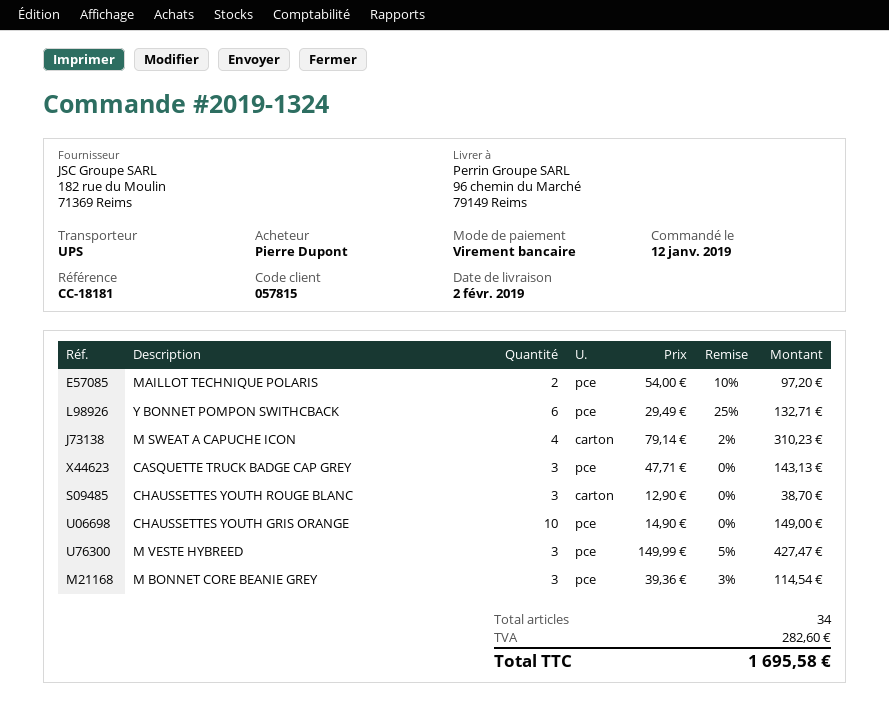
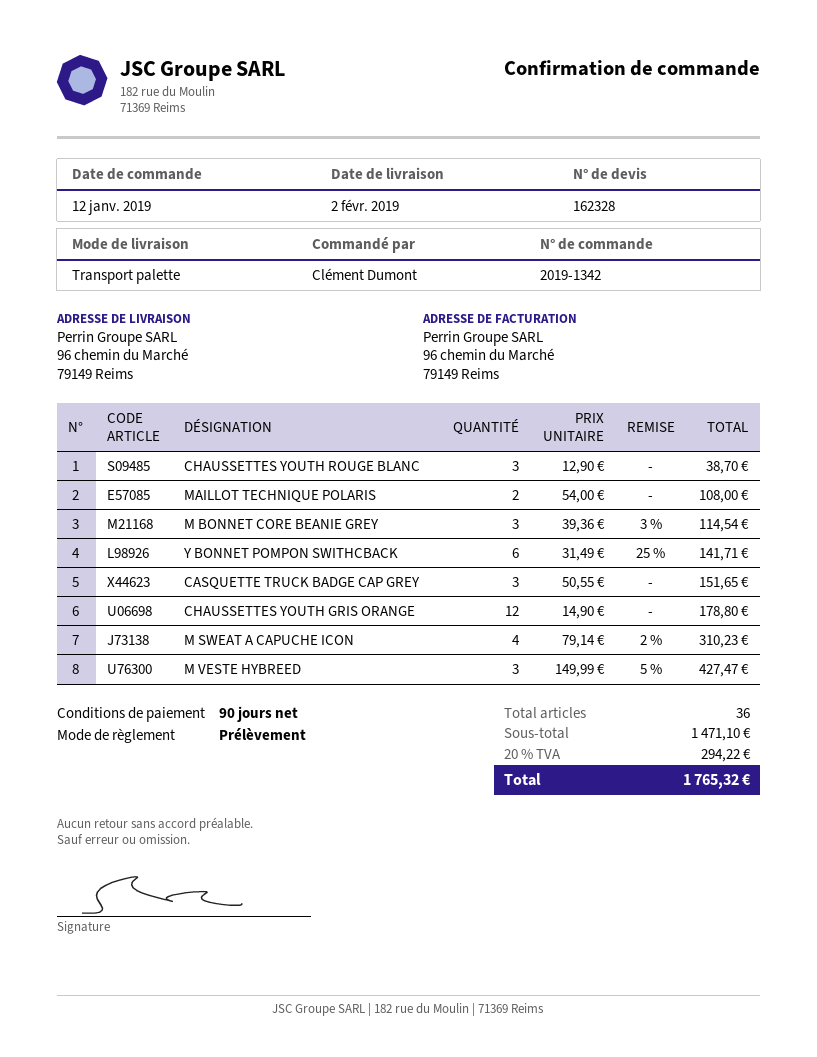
order number: 2019-1324 -> 2019-1342
ordered by: Pierre Dupont -> Clément Dumont
payment method: bank transfer -> direct debit
shipping method: UPS -> pallet freight
MAILLOT TECHNIQUE POLARIS: 2 x 54.00 - 10% = 97.20 -> 2 x 54.00 = 108.00
Y BONNET POMPON SWITHCBACK: 6 x 29.49 - 25% = 132.71 -> 6 x 31.49 - 25% = 141.71
CASQUETTE TRUCK BADGE CAP GREY: 3 x 47.71 = 143.13 -> 3 x 50.55 = 151.65
CHAUSSETTES YOUTH GRIS ORANGE: 10 x 14.90 = 149.00 -> 12 x 14.90 = 178.80
total quantity: 34 -> 36
tax: 282.60 -> 294.22
total: 1695.58 -> 1765.32

